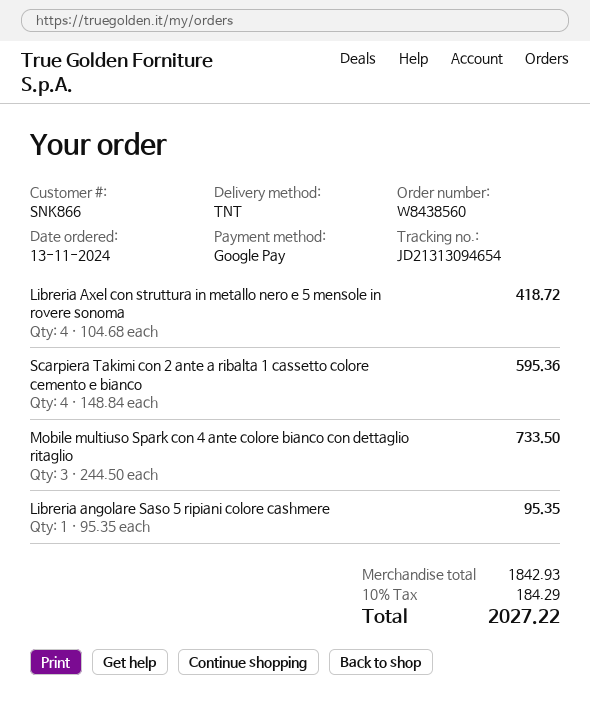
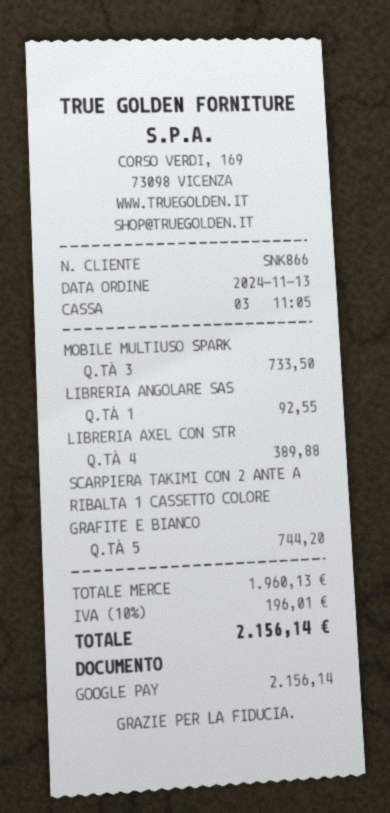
Libreria Axel con struttura in metallo nero e 5 mensole in rovere sonoma: 4 for 418.72 -> 4 for 389.88
Scarpiera Takimi con 2 ante a ribalta 1 cassetto colore cemento e bianco: 4 for 595.36 -> none
Libreria angolare Saso 5 ripiani colore cashmere: 1 for 95.35 -> 1 for 92.55
SCARPIERA TAKIMI CON 2 ANTE A RIBALTA 1 CASSETTO COLORE GRAFITE E BIANCO: none -> 5 for 744.20
subtotal: 1842.93 -> 1960.13
tax: 10% = 184.29 -> 10% = 196.01
total: 2027.22 -> 2156.14

